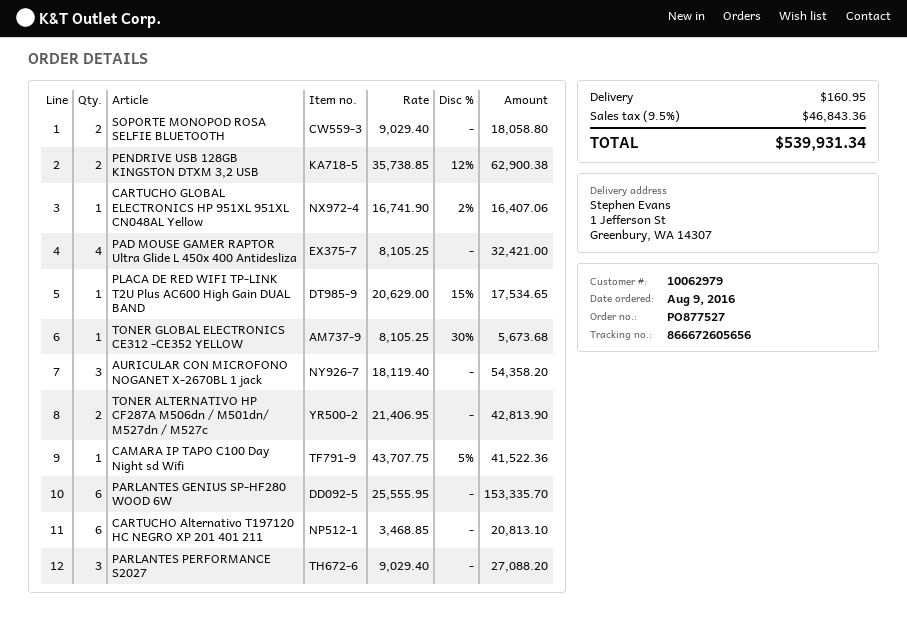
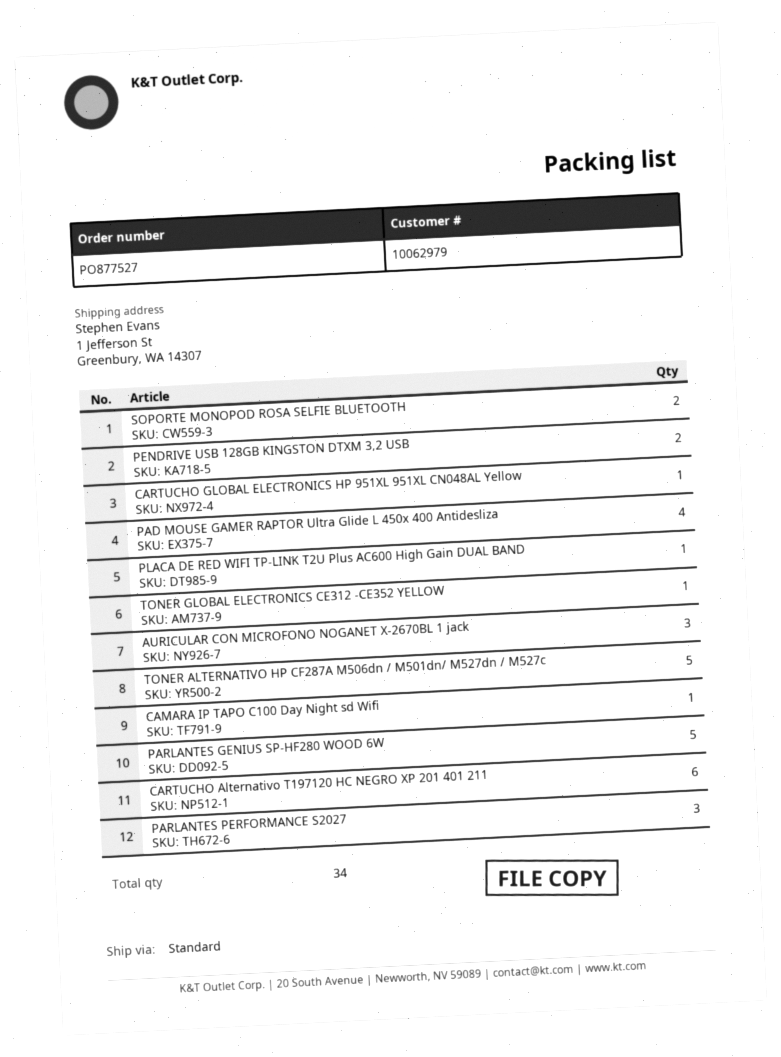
TONER ALTERNATIVO HP CF287A M506dn / M501dn/ M527dn / M527c: 2 -> 5
PARLANTES GENIUS SP-HF280 WOOD 6W: 6 -> 5

